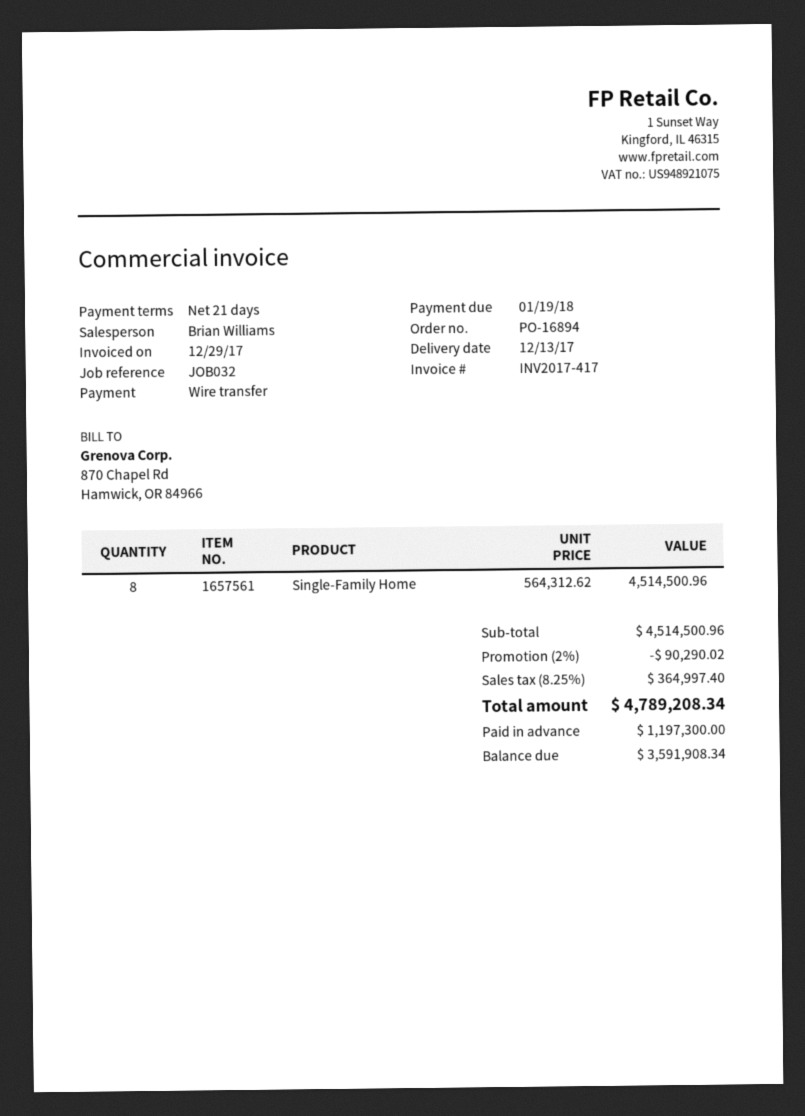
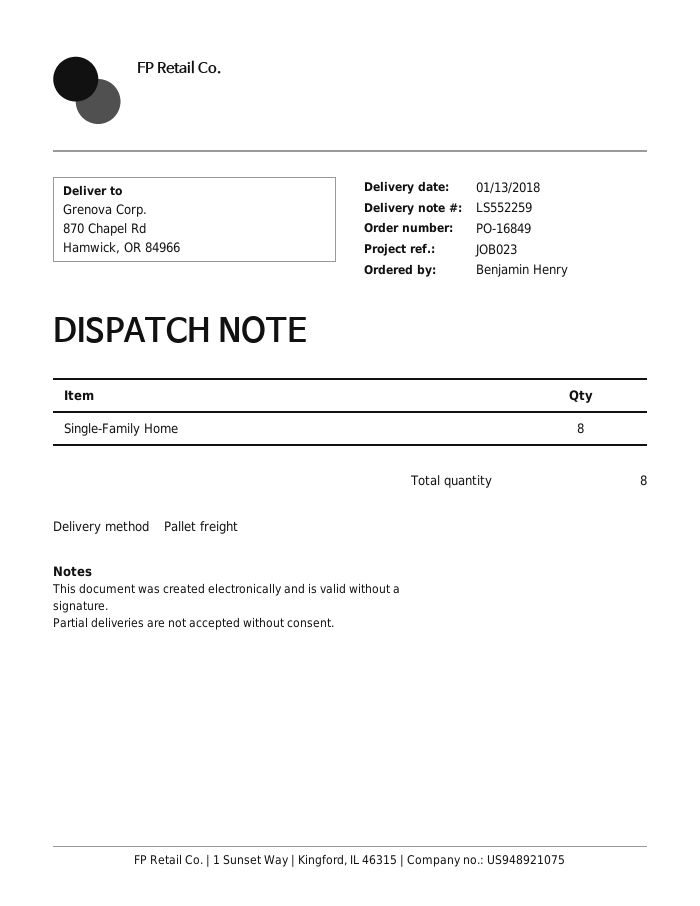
order number: PO-16894 -> PO-16849
delivery date: 2017-12-13 -> 2018-01-13
reference: JOB032 -> JOB023

